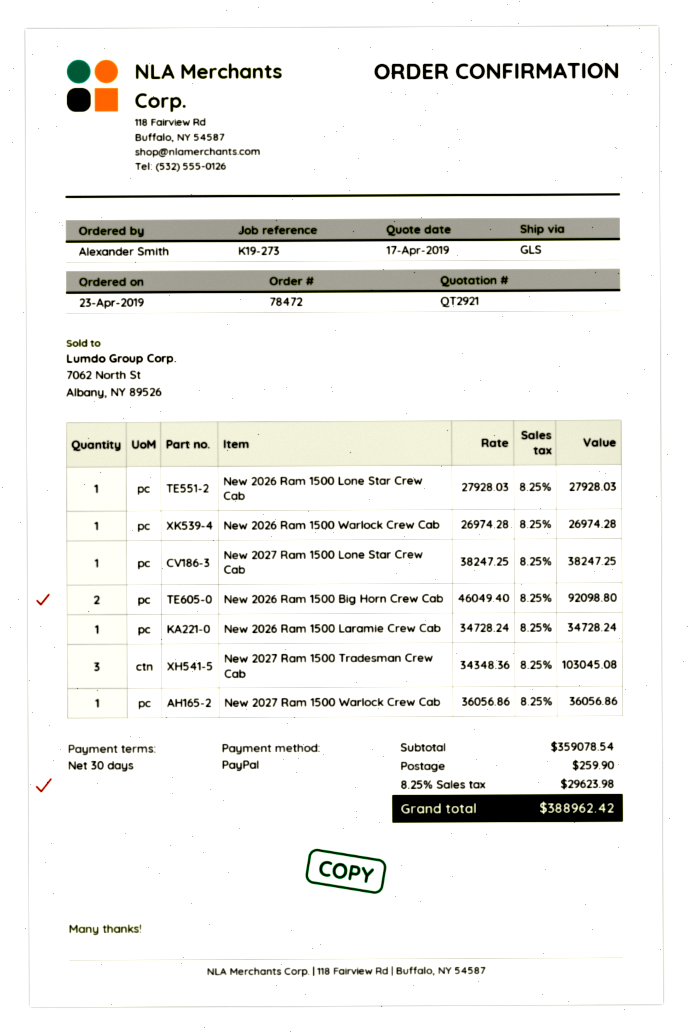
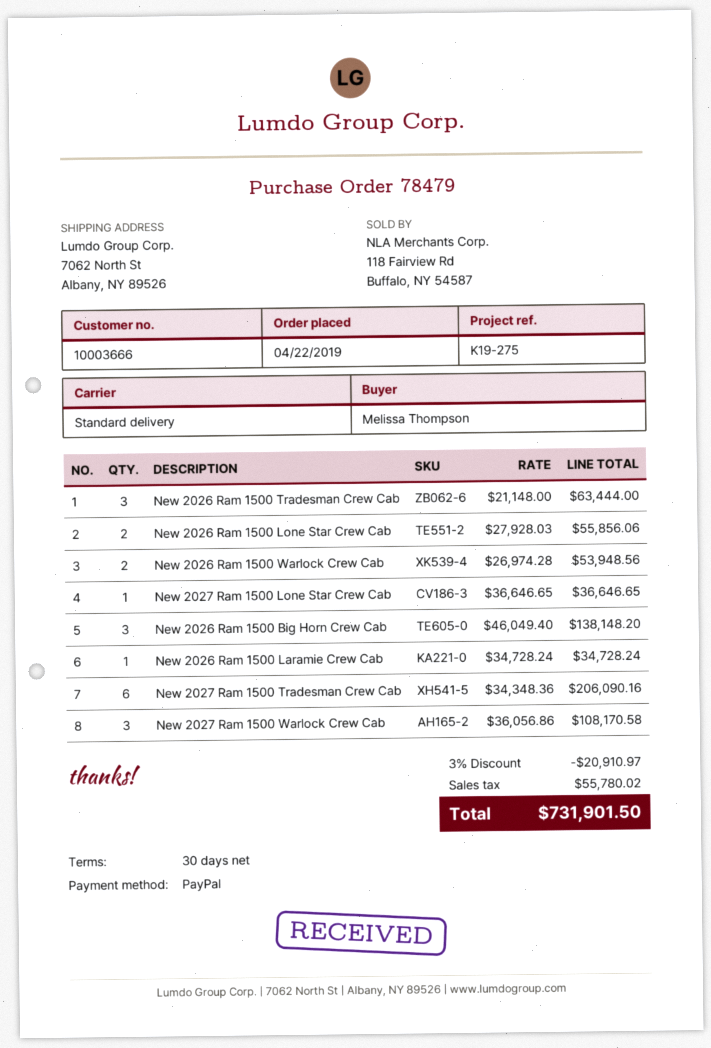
order number: 78472 -> 78479
order date: 2019-04-23 -> 2019-04-22
reference: K19-273 -> K19-275
ordered by: Alexander Smith -> Melissa Thompson
shipping method: GLS -> standard
New 2026 Ram 1500 Lone Star Crew Cab: 1 x 27928.03 = 27928.03 -> 2 x 27928.03 = 55856.06
New 2026 Ram 1500 Warlock Crew Cab: 1 x 26974.28 = 26974.28 -> 2 x 26974.28 = 53948.56
New 2027 Ram 1500 Lone Star Crew Cab: 1 x 38247.25 = 38247.25 -> 1 x 36646.65 = 36646.65
New 2026 Ram 1500 Big Horn Crew Cab: 2 x 46049.40 = 92098.80 -> 3 x 46049.40 = 138148.20
New 2027 Ram 1500 Tradesman Crew Cab: 3 x 34348.36 = 103045.08 -> 6 x 34348.36 = 206090.16
New 2027 Ram 1500 Warlock Crew Cab: 1 x 36056.86 = 36056.86 -> 3 x 36056.86 = 108170.58
New 2026 Ram 1500 Tradesman Crew Cab: none -> 3 x 21148.00 = 63444.00
discount: none -> 3% = 20910.97
shipping: 259.90 -> none
tax: 29623.98 -> 55780.02
total: 388962.42 -> 731901.50

